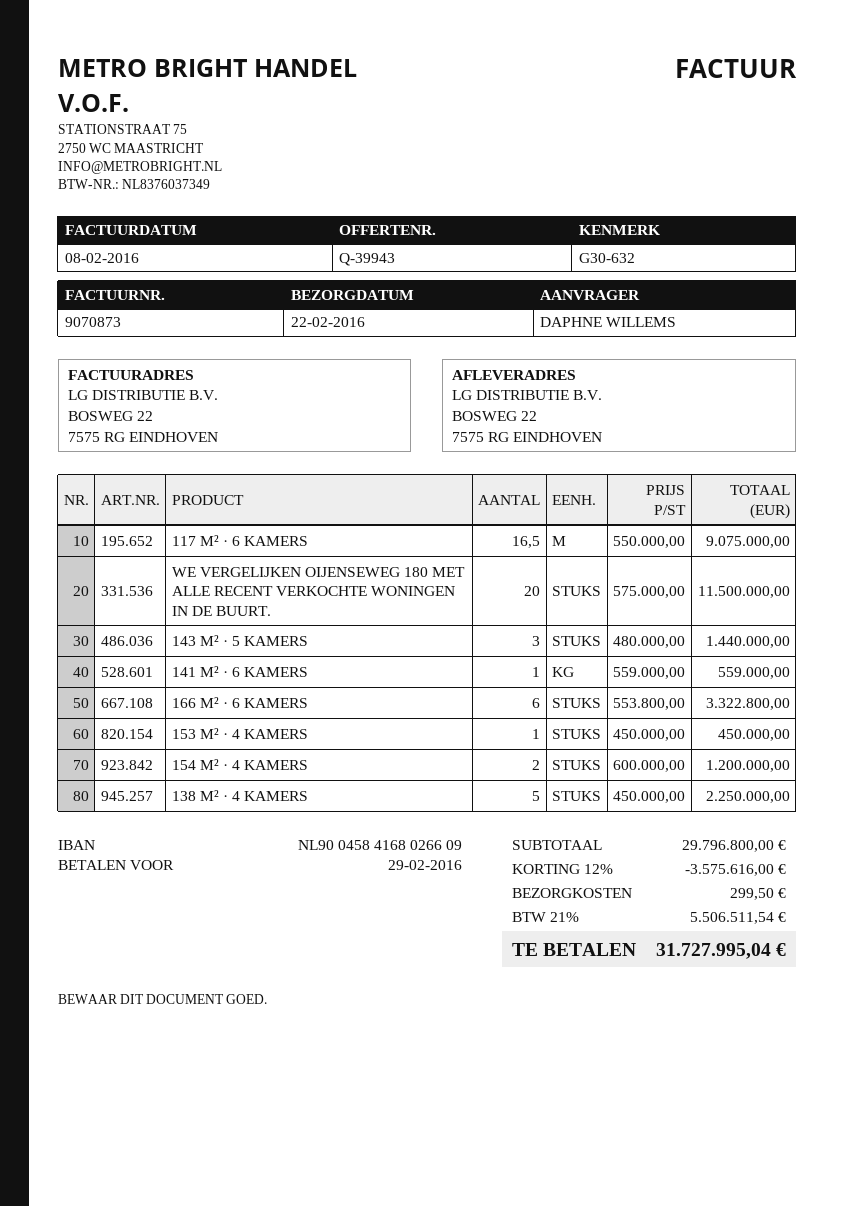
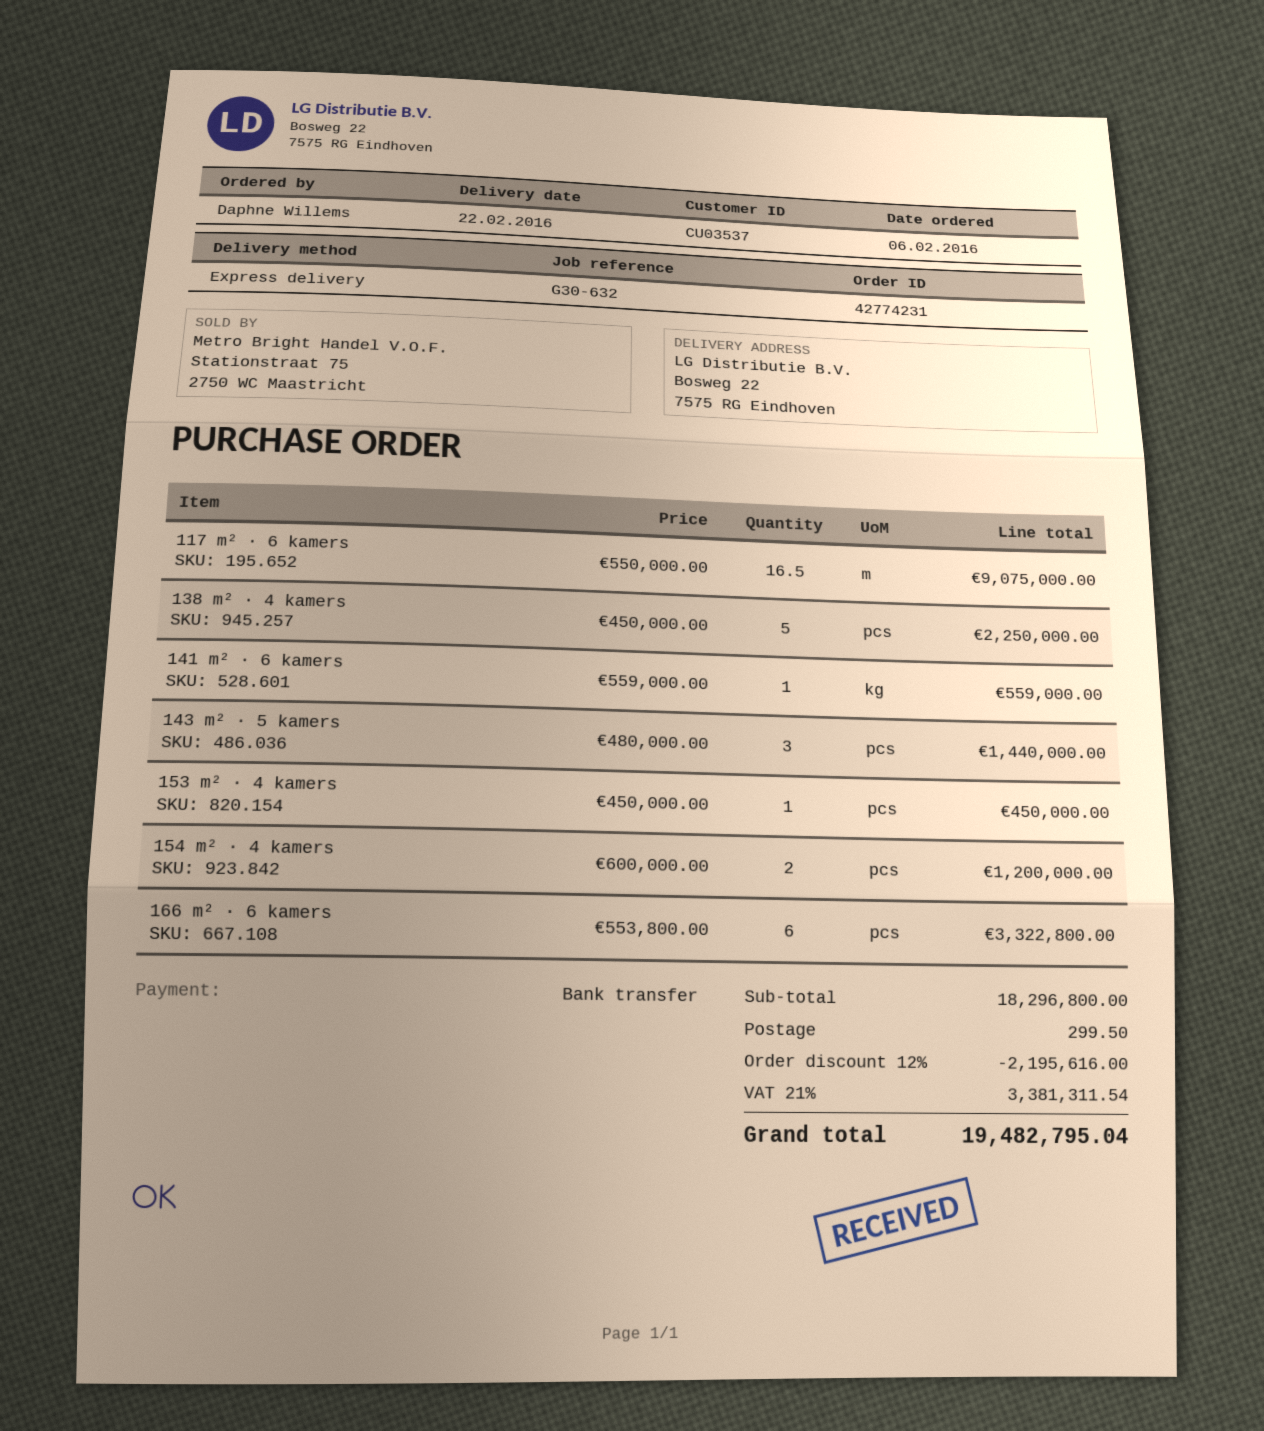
WE VERGELIJKEN OIJENSEWEG 180 MET ALLE RECENT VERKOCHTE WONINGEN IN DE BUURT.: 20 x 575000.00 = 11500000.00 -> none
subtotal: 29796800.00 -> 18296800.00
discount: 12% = 3575616.00 -> 12% = 2195616.00
tax: 21% = 5506511.54 -> 21% = 3381311.54
total: 31727995.04 -> 19482795.04

